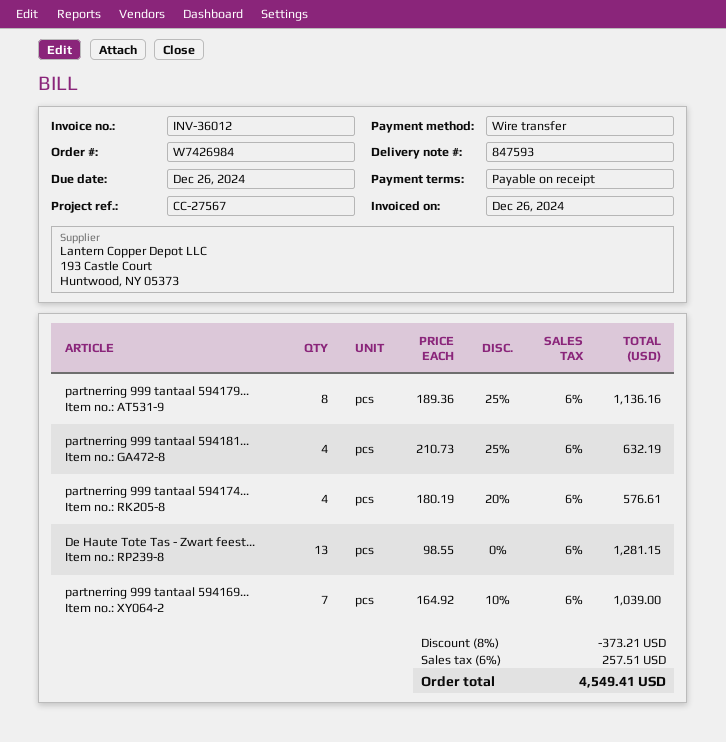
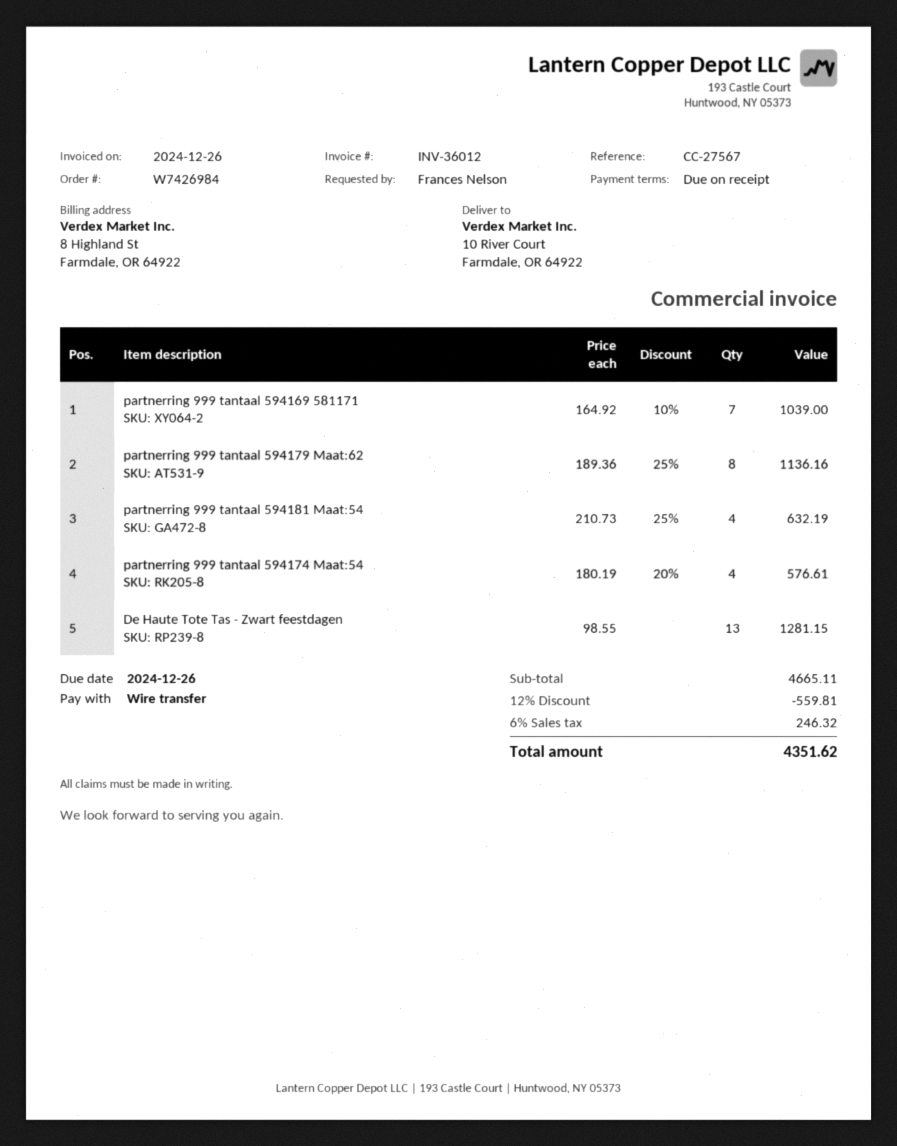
discount: 8% = 373.21 -> 12% = 559.81
tax: 6% = 257.51 -> 6% = 246.32
total: 4549.41 -> 4351.62

